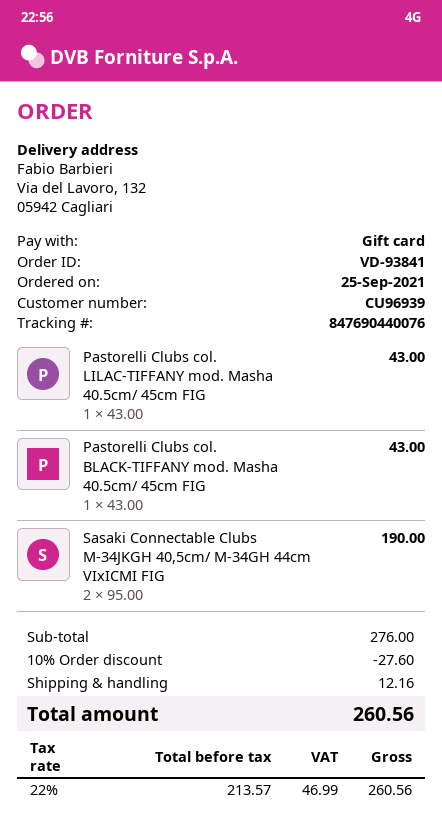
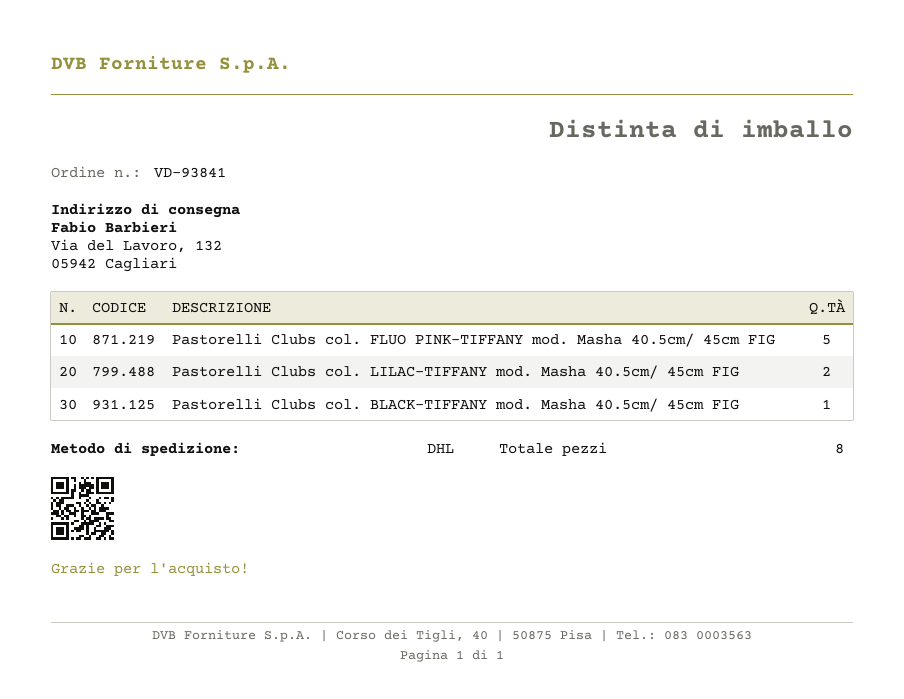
Pastorelli Clubs col. LILAC-TIFFANY mod. Masha 40.5cm/ 45cm FIG: 1 -> 2
Sasaki Connectable Clubs M-34JKGH 40,5cm/ M-34GH 44cm VIxICMI FIG: 2 -> none
Pastorelli Clubs col. FLUO PINK-TIFFANY mod. Masha 40.5cm/ 45cm FIG: none -> 5

